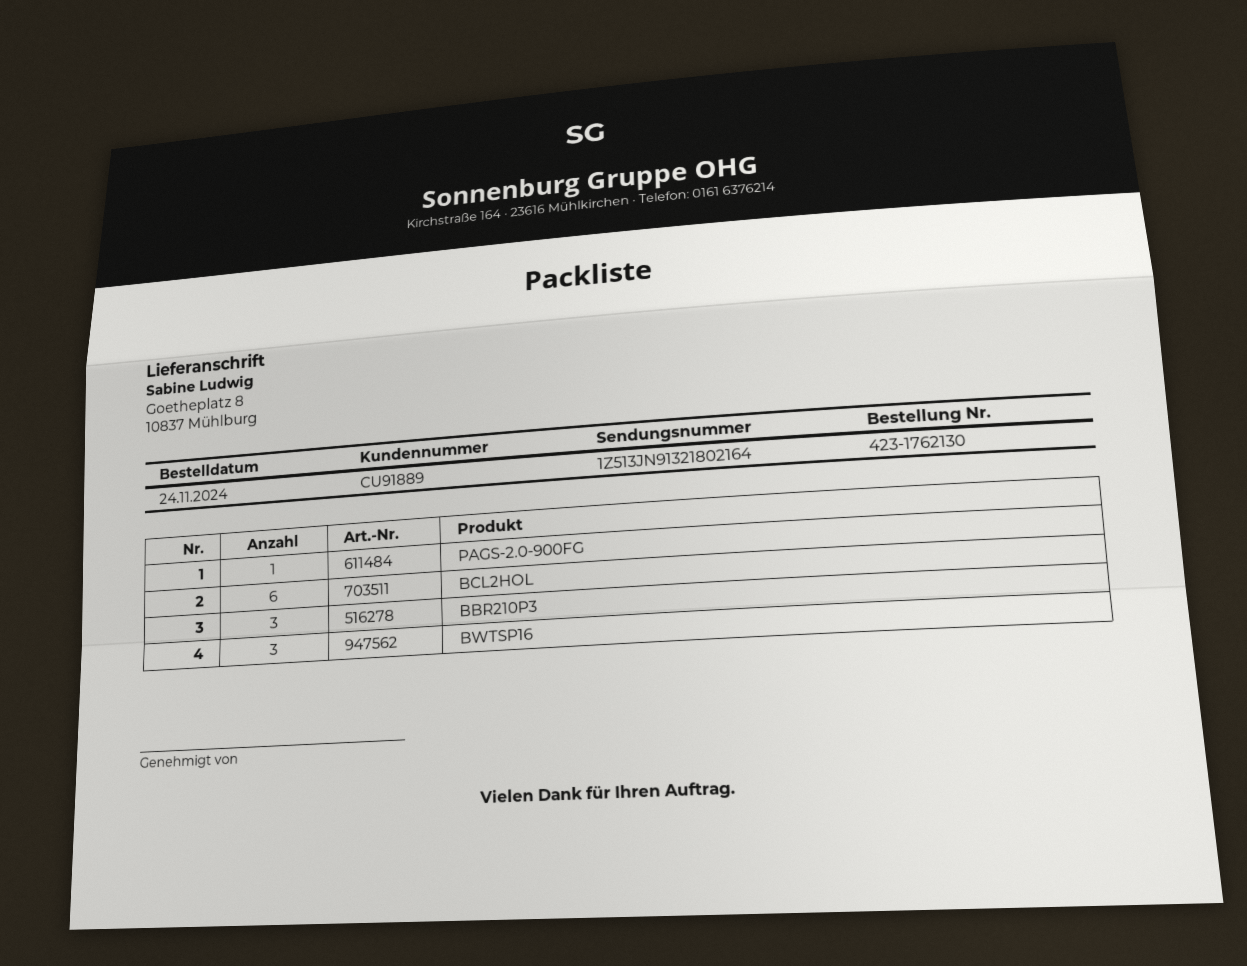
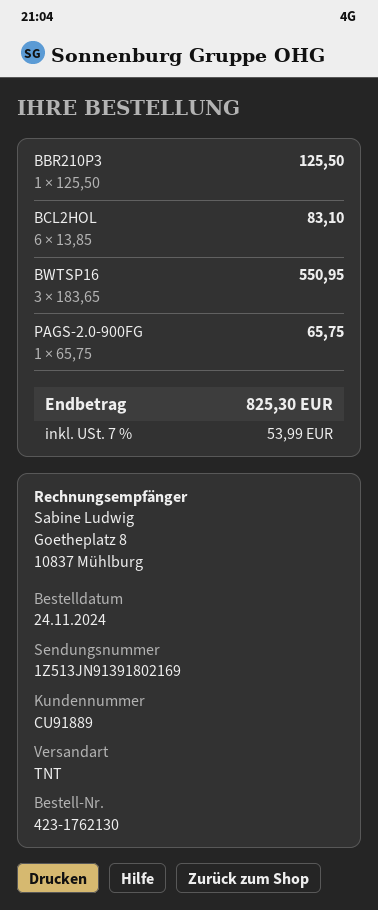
tracking number: 1Z513JN91321802164 -> 1Z513JN91391802169
BBR210P3: 3 -> 1

